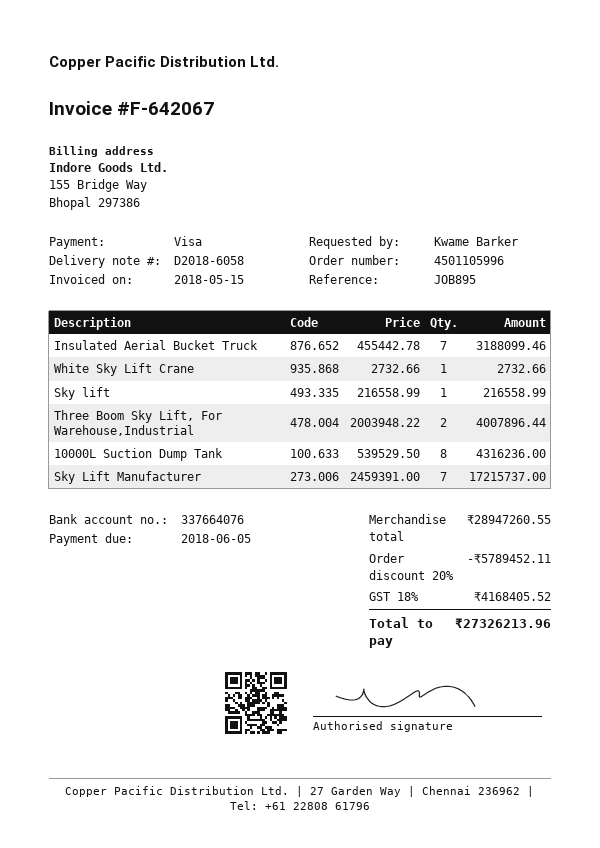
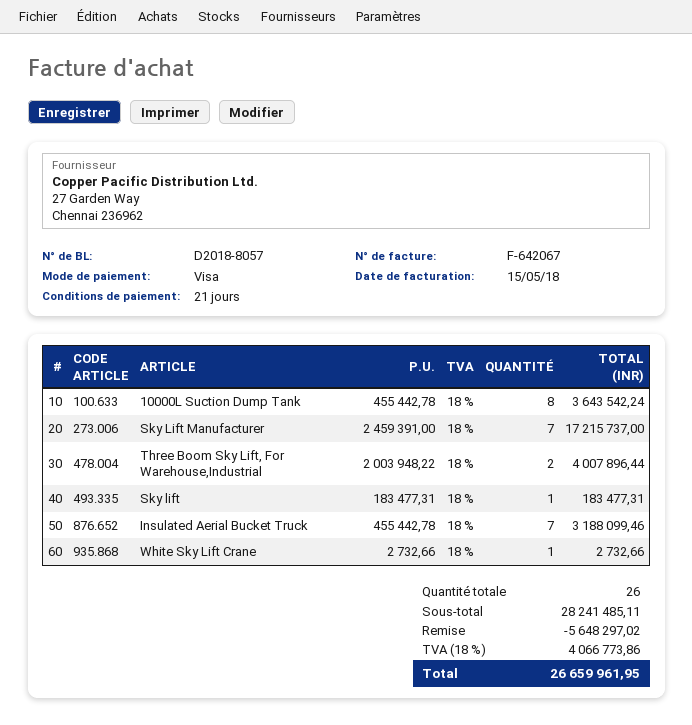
delivery note number: D2018-6058 -> D2018-8057
Sky lift: 1 x 216558.99 = 216558.99 -> 1 x 183477.31 = 183477.31
10000L Suction Dump Tank: 8 x 539529.50 = 4316236.00 -> 8 x 455442.78 = 3643542.24
subtotal: 28947260.55 -> 28241485.11
discount: 5789452.11 -> 5648297.02
tax: 18% = 4168405.52 -> 18% = 4066773.86
total: 27326213.96 -> 26659961.95

